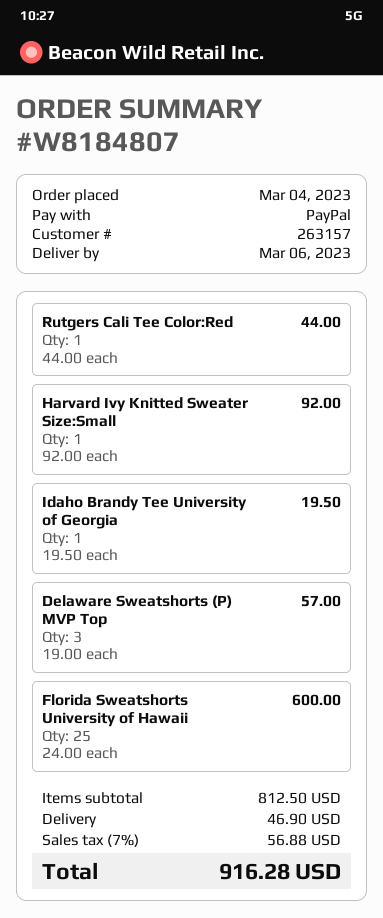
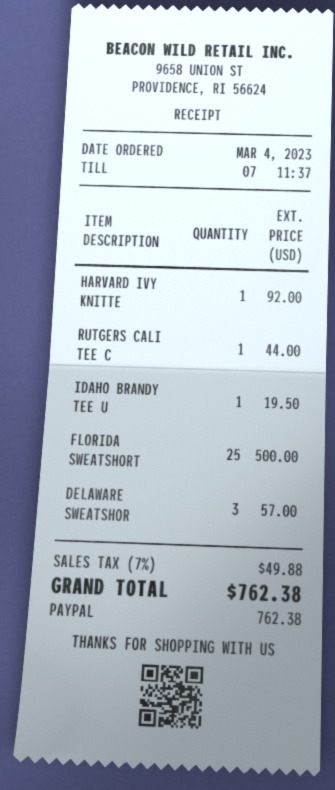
Florida Sweatshorts University of Hawaii: 25 for 600.00 -> 25 for 500.00
shipping: 46.90 -> none
tax: 7% = 56.88 -> 7% = 49.88
total: 916.28 -> 762.38

